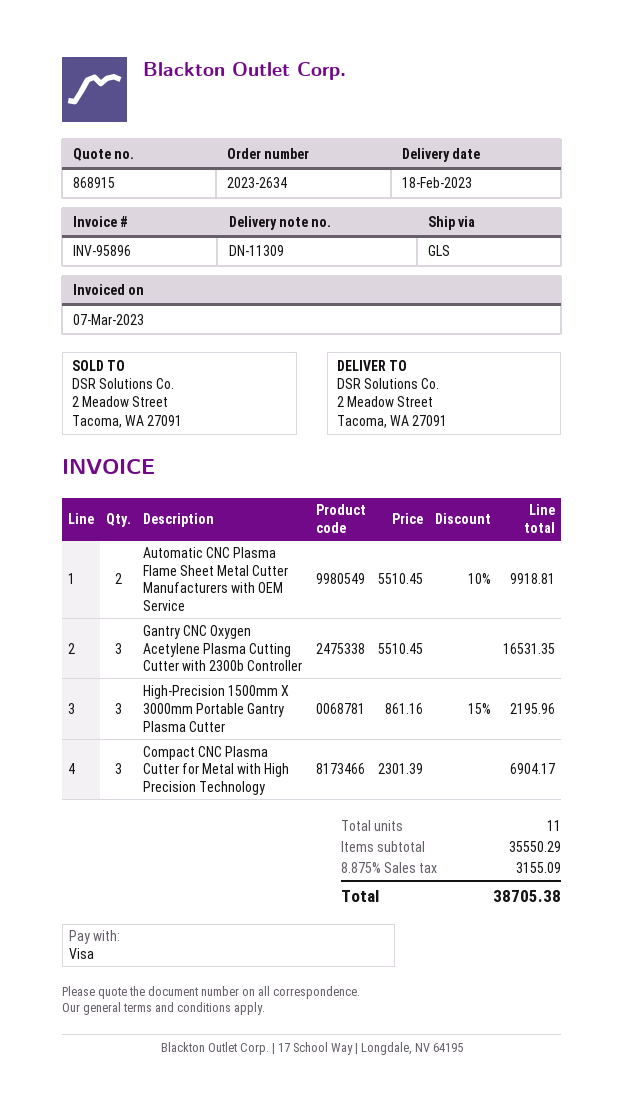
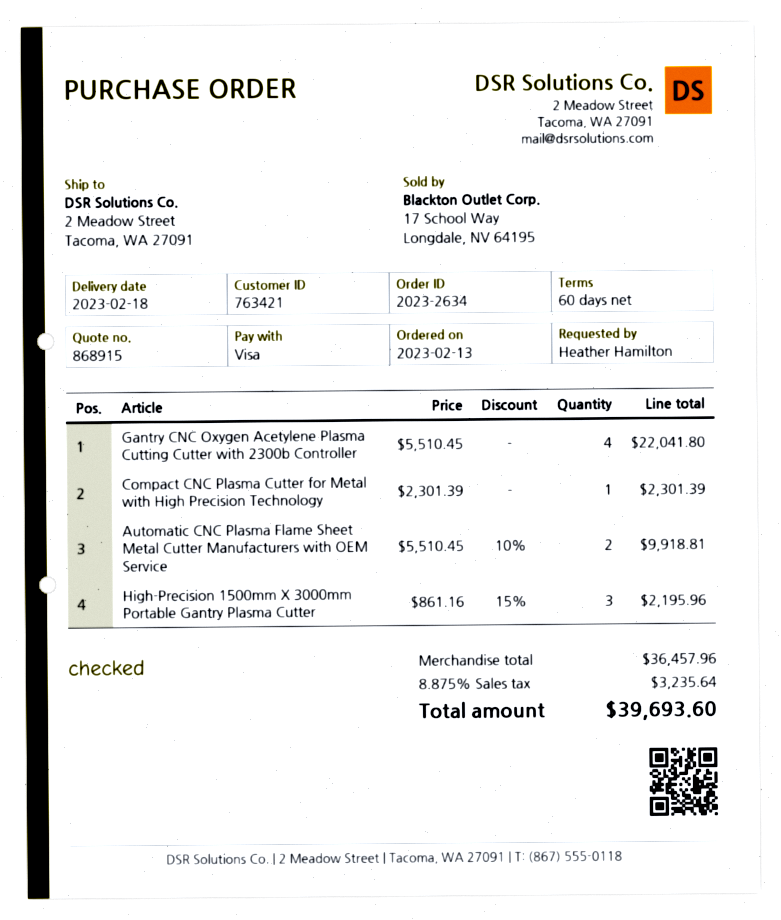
Gantry CNC Oxygen Acetylene Plasma Cutting Cutter with 2300b Controller: 3 x 5510.45 = 16531.35 -> 4 x 5510.45 = 22041.80
Compact CNC Plasma Cutter for Metal with High Precision Technology: 3 x 2301.39 = 6904.17 -> 1 x 2301.39 = 2301.39
subtotal: 35550.29 -> 36457.96
tax: 8.875% = 3155.09 -> 8.875% = 3235.64
total: 38705.38 -> 39693.60

